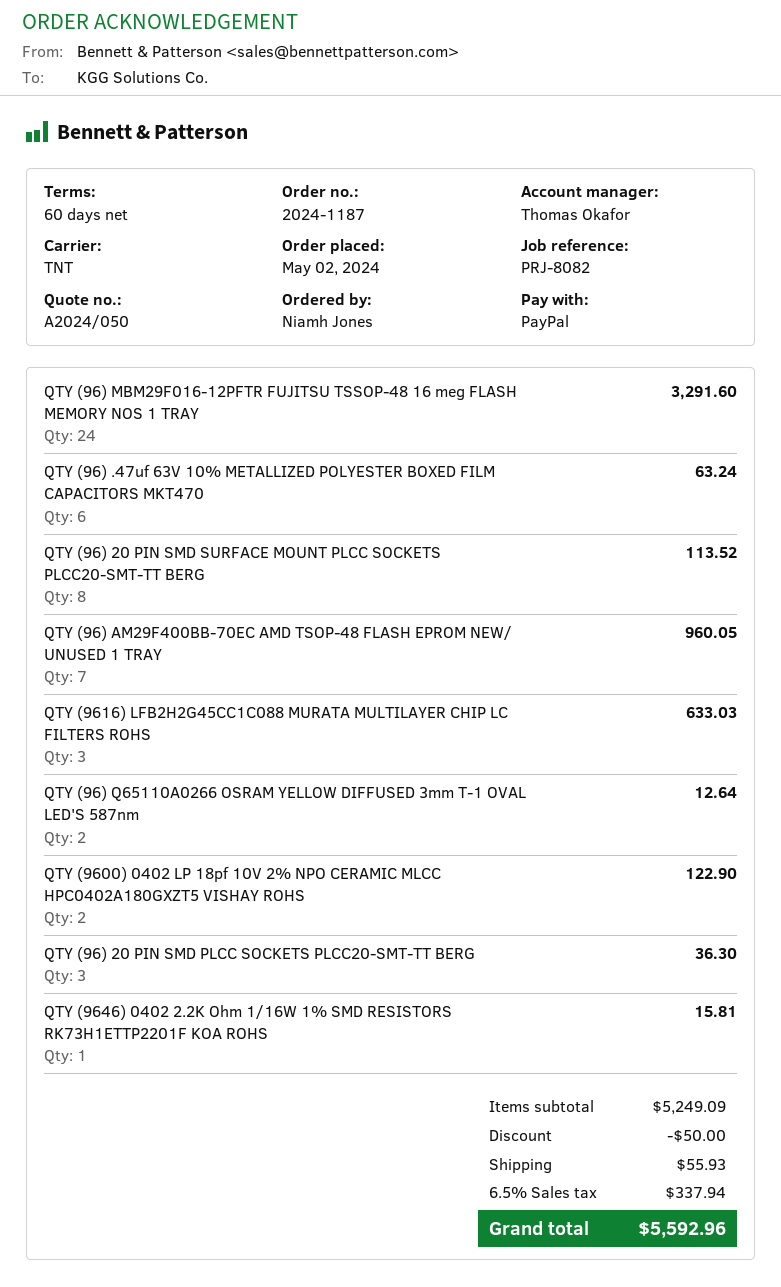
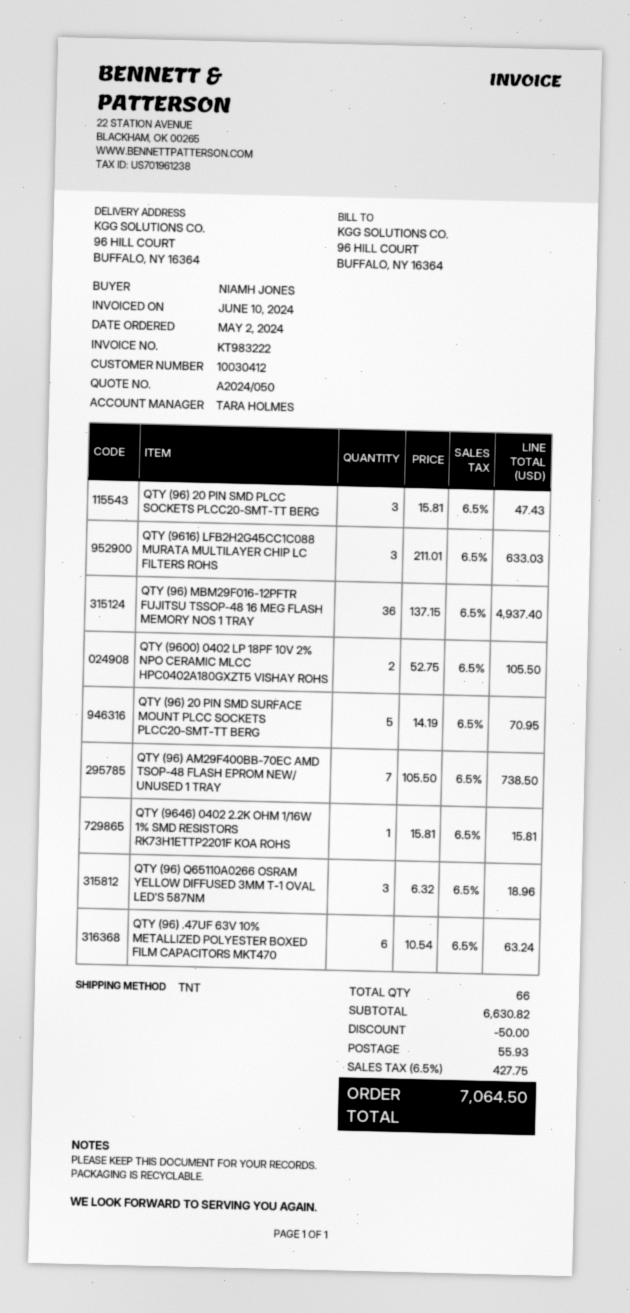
sales rep: Thomas Okafor -> TARA HOLMES
QTY (96) MBM29F016-12PFTR FUJITSU TSSOP-48 16 meg FLASH MEMORY NOS 1 TRAY: 24 for 3291.60 -> 36 for 4937.40
QTY (96) 20 PIN SMD SURFACE MOUNT PLCC SOCKETS PLCC20-SMT-TT BERG: 8 for 113.52 -> 5 for 70.95
QTY (96) AM29F400BB-70EC AMD TSOP-48 FLASH EPROM NEW/ UNUSED 1 TRAY: 7 for 960.05 -> 7 for 738.50
QTY (96) Q65110A0266 OSRAM YELLOW DIFFUSED 3mm T-1 OVAL LED'S 587nm: 2 for 12.64 -> 3 for 18.96
QTY (9600) 0402 LP 18pf 10V 2% NPO CERAMIC MLCC HPC0402A180GXZT5 VISHAY ROHS: 2 for 122.90 -> 2 for 105.50
QTY (96) 20 PIN SMD PLCC SOCKETS PLCC20-SMT-TT BERG: 3 for 36.30 -> 3 for 47.43
subtotal: 5249.09 -> 6630.82
tax: 6.5% = 337.94 -> 6.5% = 427.75
total: 5592.96 -> 7064.50

